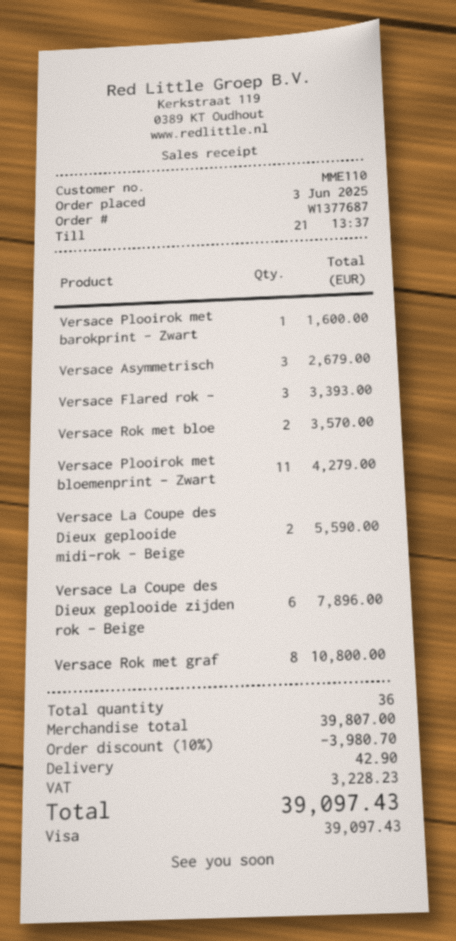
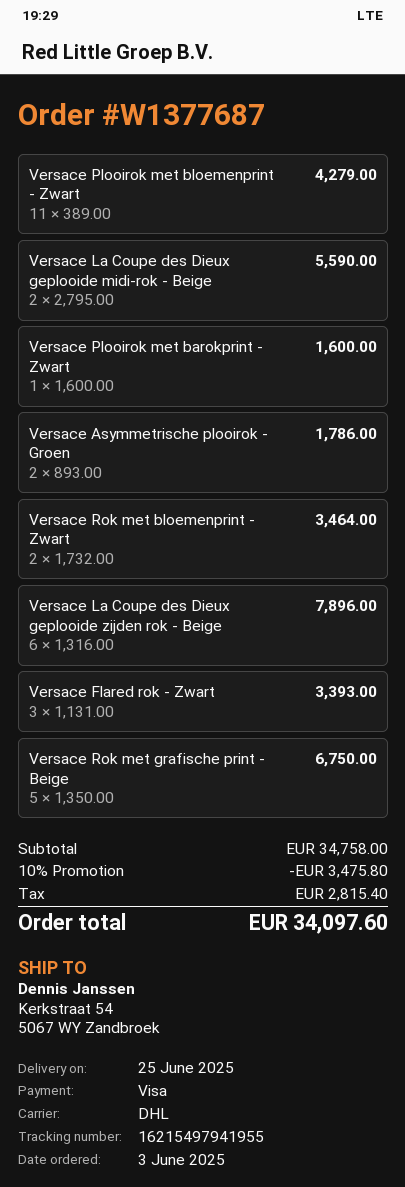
Versace Asymmetrisch: 3 for 2679.00 -> 2 for 1786.00
Versace Rok met bloe: 2 for 3570.00 -> 2 for 3464.00
Versace Rok met graf: 8 for 10800.00 -> 5 for 6750.00
subtotal: 39807.00 -> 34758.00
discount: 10% = 3980.70 -> 10% = 3475.80
shipping: 42.90 -> none
tax: 3228.23 -> 2815.40
total: 39097.43 -> 34097.60

